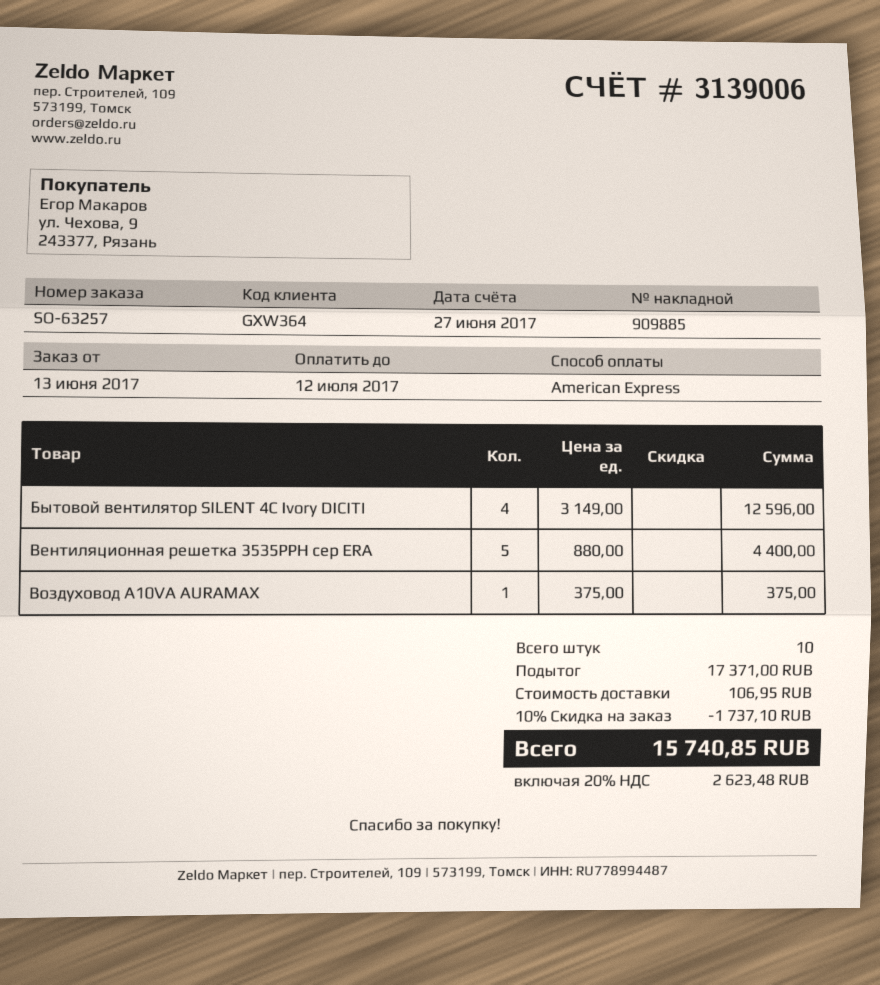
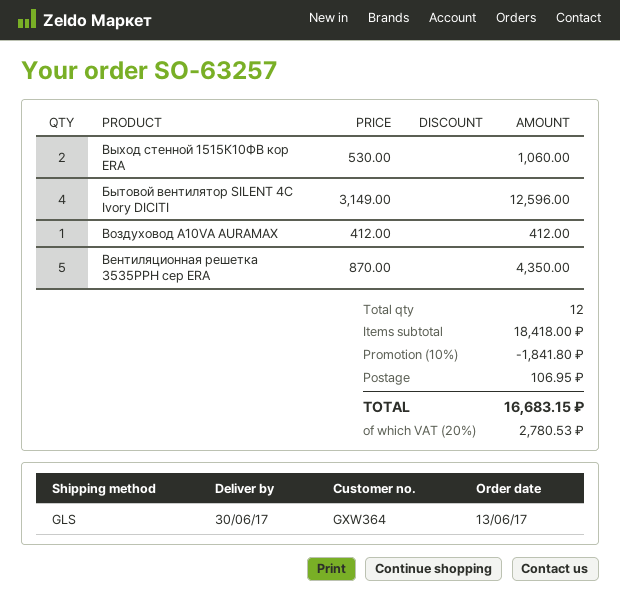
Вентиляционная решетка 3535РРН сер ERA: 5 x 880.00 = 4400.00 -> 5 x 870.00 = 4350.00
Воздуховод A10VA AURAMAX: 1 x 375.00 = 375.00 -> 1 x 412.00 = 412.00
Выход стенной 1515К10ФВ кор ERA: none -> 2 x 530.00 = 1060.00
total quantity: 10 -> 12
subtotal: 17371.00 -> 18418.00
discount: 10% = 1737.10 -> 10% = 1841.80
tax: 20% = 2623.48 -> 20% = 2780.53
total: 15740.85 -> 16683.15

